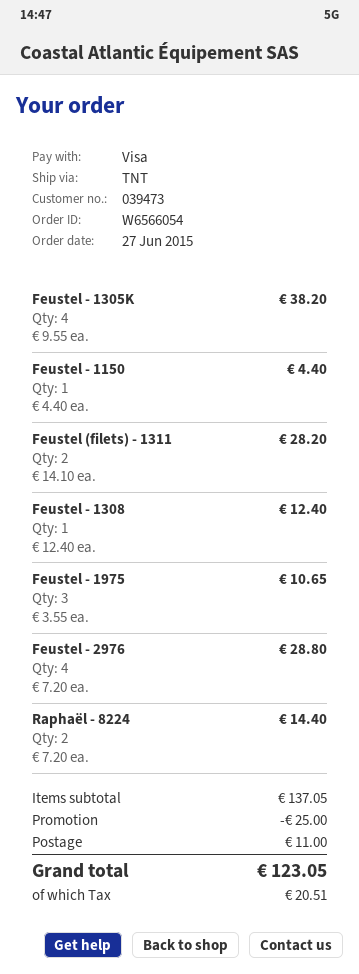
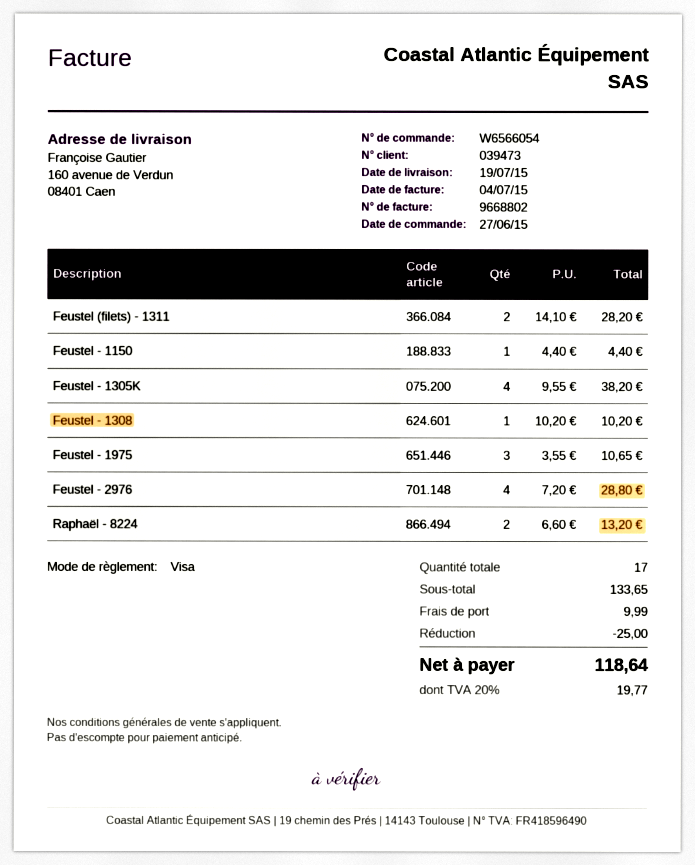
Feustel - 1308: 1 x 12.40 = 12.40 -> 1 x 10.20 = 10.20
Raphaël - 8224: 2 x 7.20 = 14.40 -> 2 x 6.60 = 13.20
subtotal: 137.05 -> 133.65
shipping: 11.00 -> 9.99
tax: 20.51 -> 19.77
total: 123.05 -> 118.64

